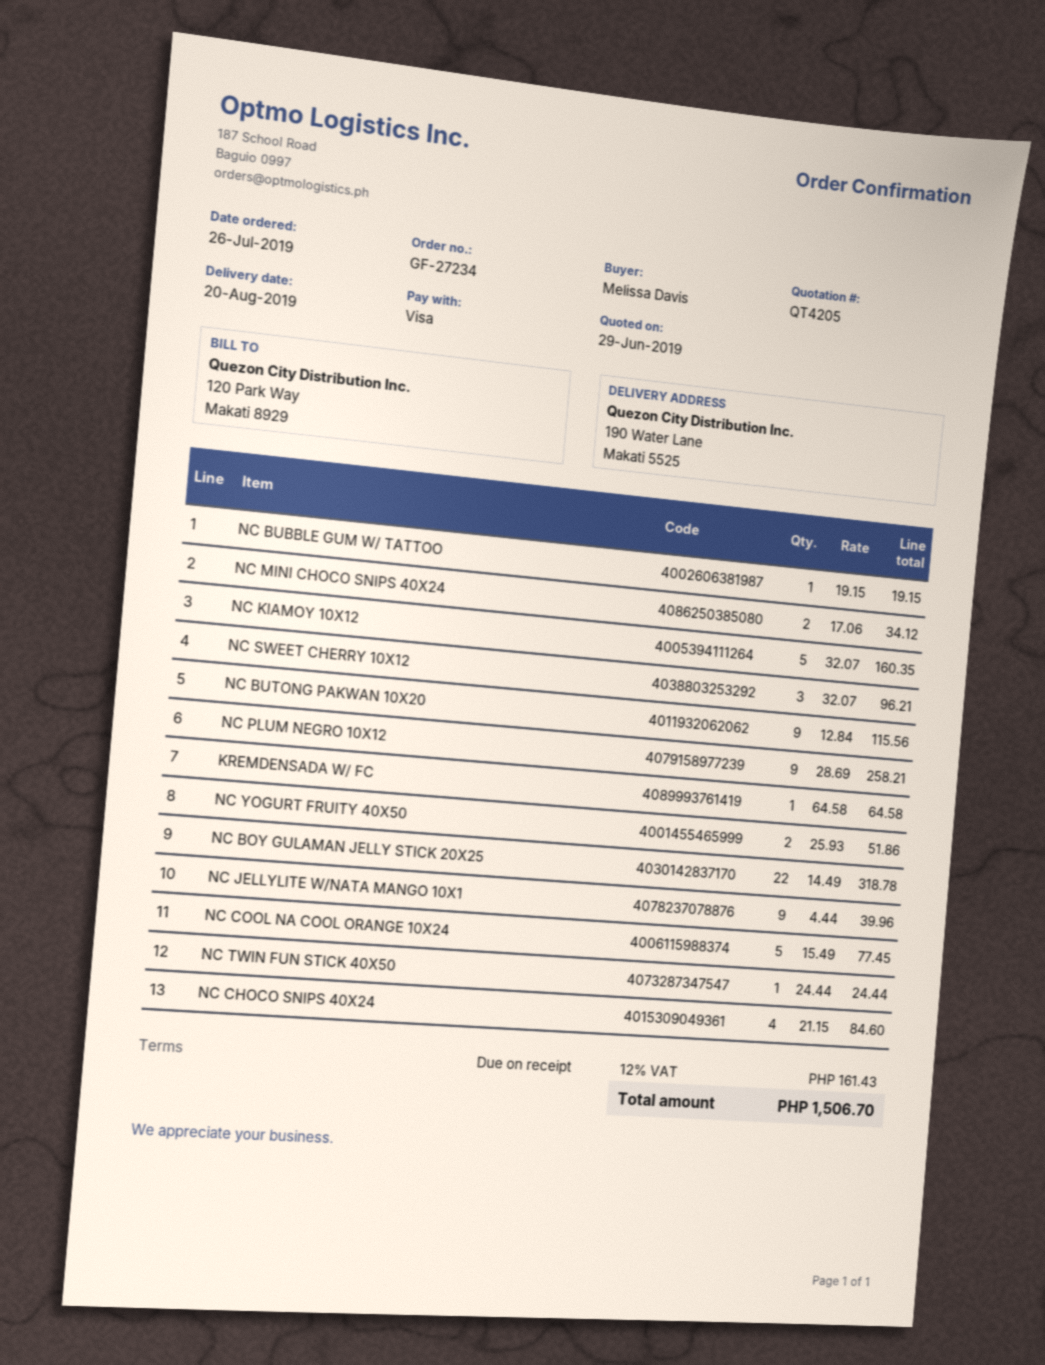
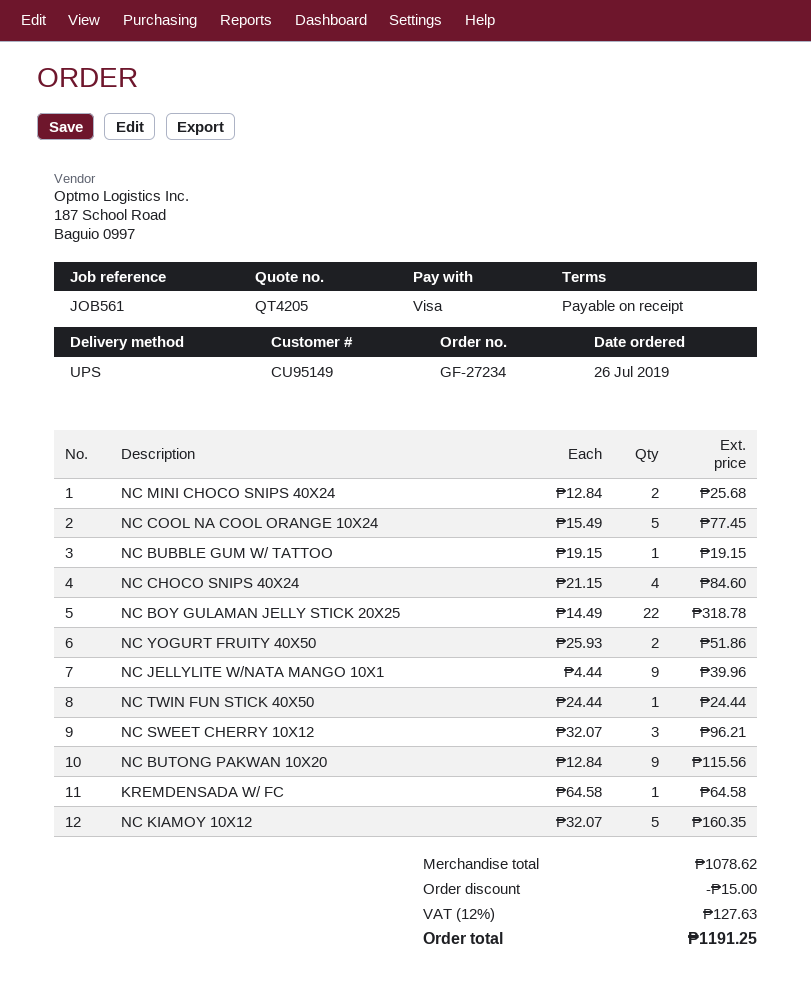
NC MINI CHOCO SNIPS 40X24: 2 x 17.06 = 34.12 -> 2 x 12.84 = 25.68
NC PLUM NEGRO 10X12: 9 x 28.69 = 258.21 -> none
discount: none -> 15.00
tax: 12% = 161.43 -> 12% = 127.63
total: 1506.70 -> 1191.25

